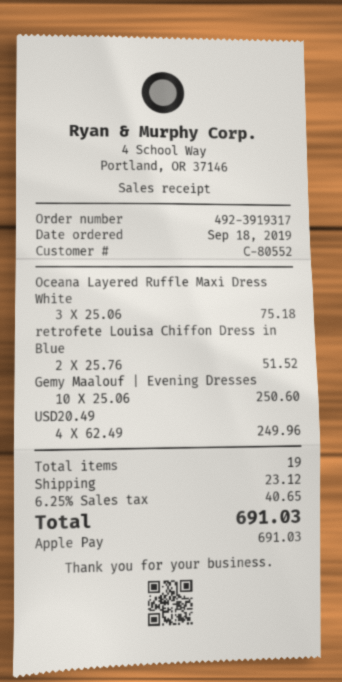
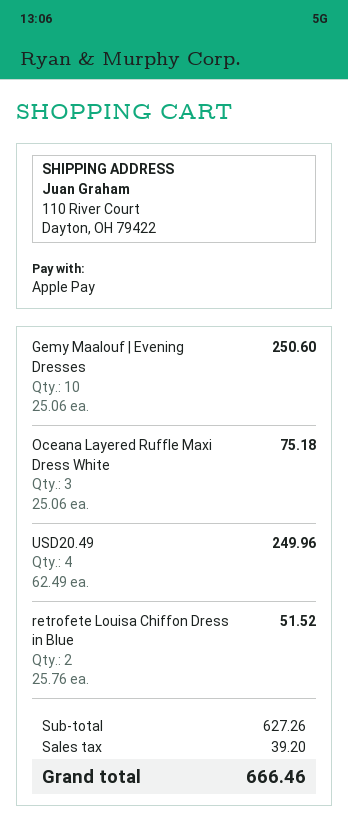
shipping: 23.12 -> none
tax: 40.65 -> 39.20
total: 691.03 -> 666.46

